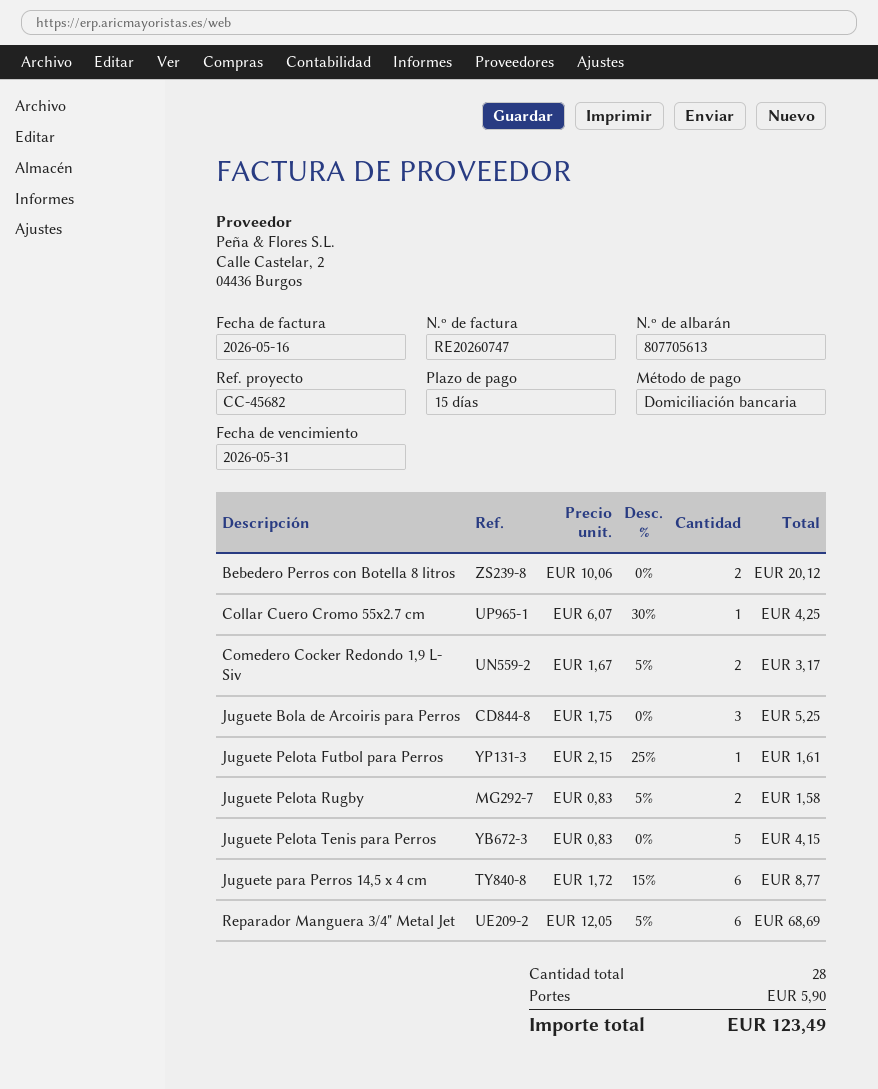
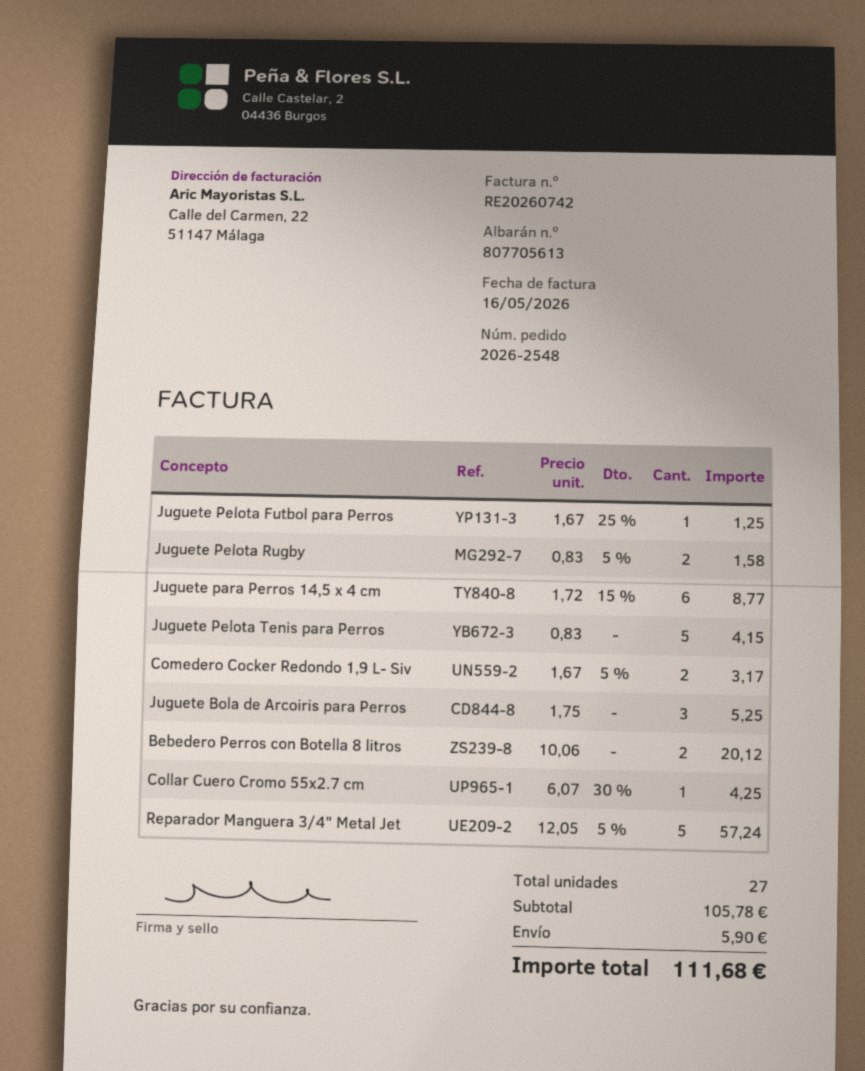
invoice number: RE20260747 -> RE20260742
Juguete Pelota Futbol para Perros: 1 x 2.15 - 25% = 1.61 -> 1 x 1.67 - 25% = 1.25
Reparador Manguera 3/4" Metal Jet: 6 x 12.05 - 5% = 68.69 -> 5 x 12.05 - 5% = 57.24
total quantity: 28 -> 27
total: 123.49 -> 111.68

